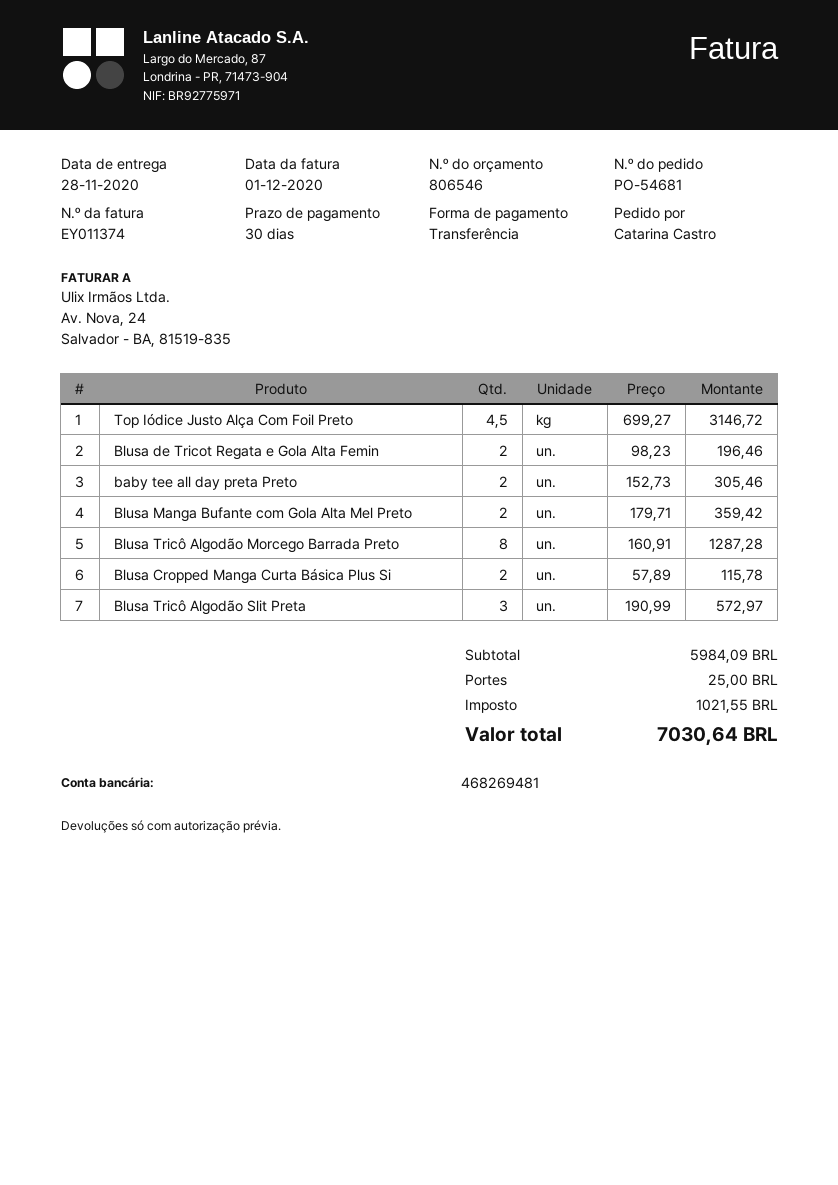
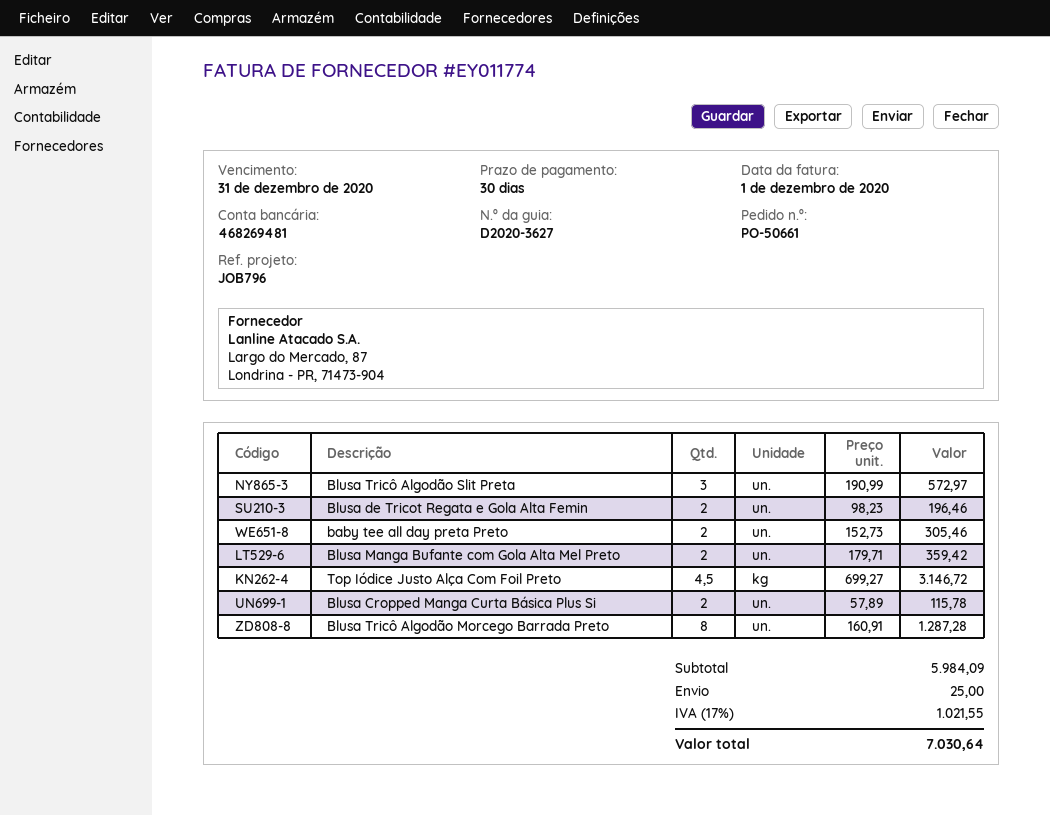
order number: PO-54681 -> PO-50661
invoice number: EY011374 -> EY011774

